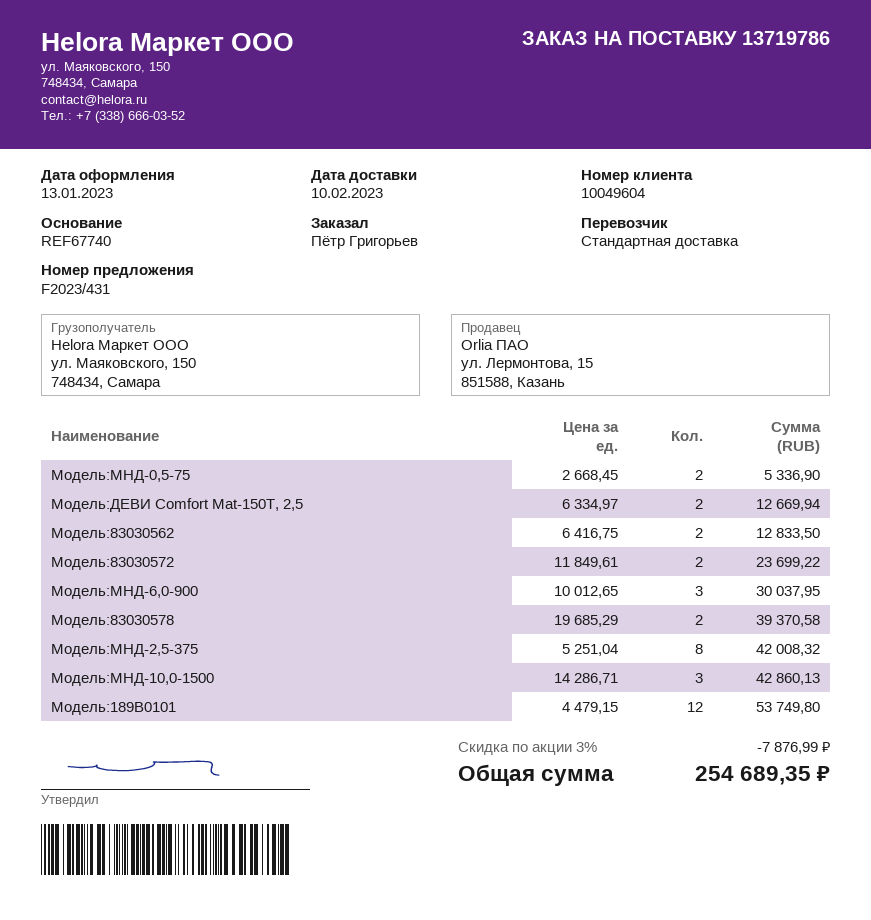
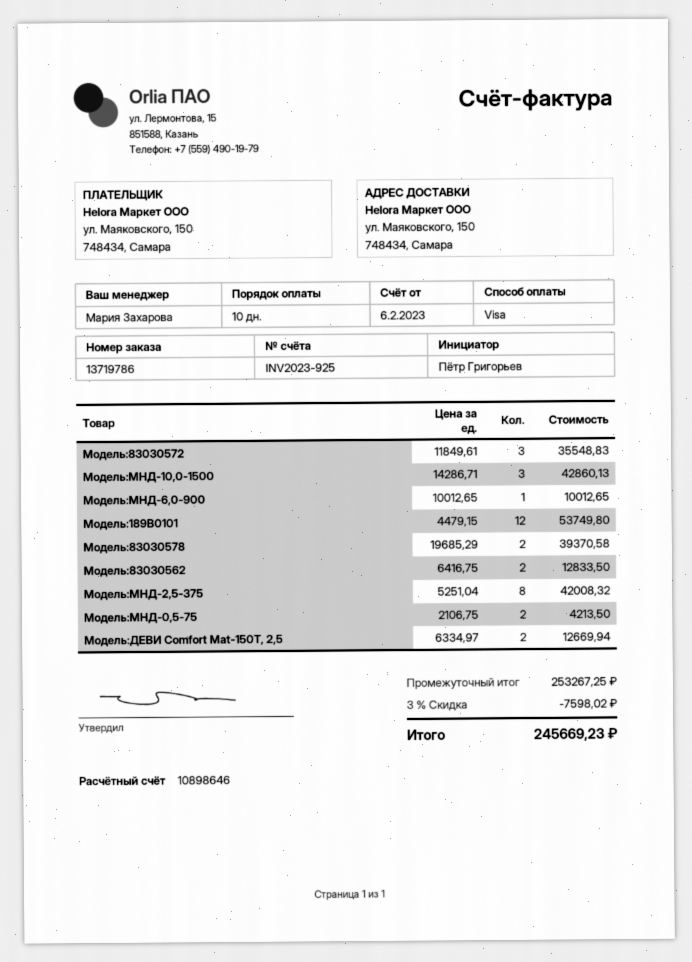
Модель:МНД-0,5-75: 2 x 2668.45 = 5336.90 -> 2 x 2106.75 = 4213.50
Модель:83030572: 2 x 11849.61 = 23699.22 -> 3 x 11849.61 = 35548.83
Модель:МНД-6,0-900: 3 x 10012.65 = 30037.95 -> 1 x 10012.65 = 10012.65
discount: 3% = 7876.99 -> 3% = 7598.02
total: 254689.35 -> 245669.23

